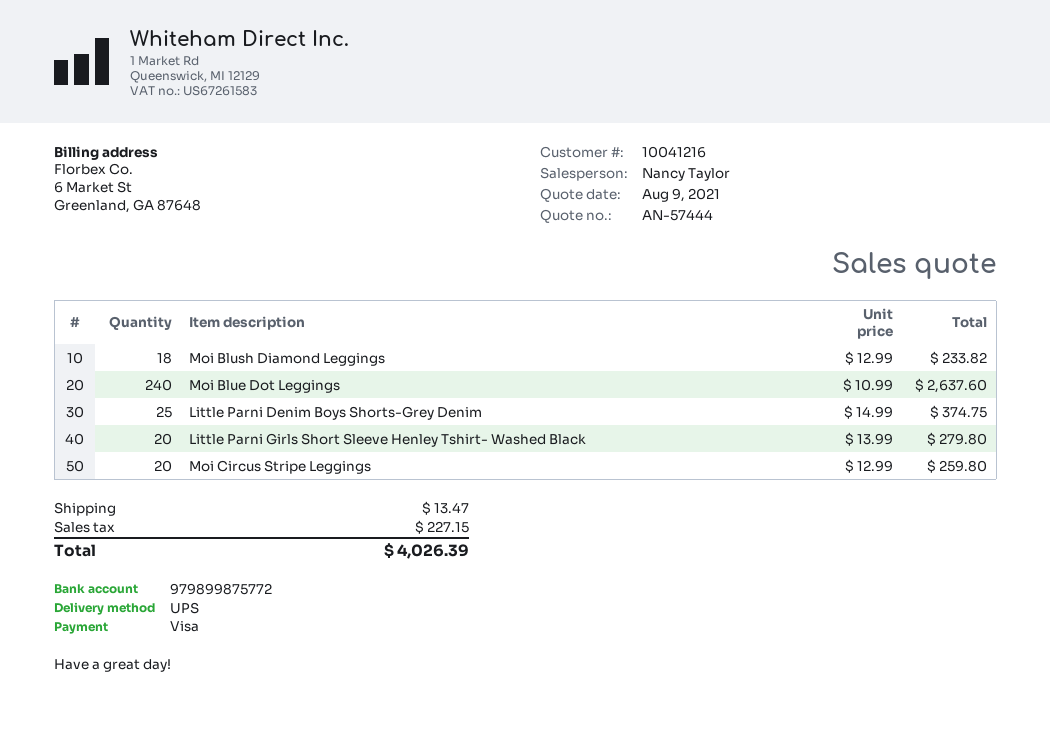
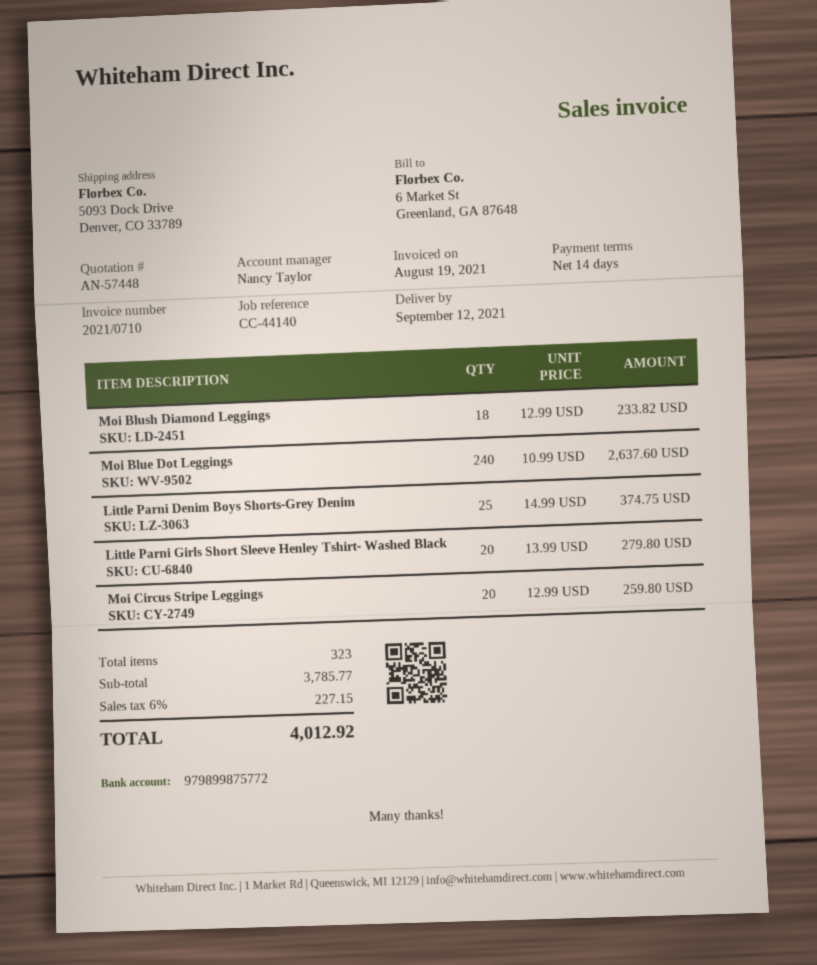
quote number: AN-57444 -> AN-57448
shipping: 13.47 -> none
total: 4026.39 -> 4012.92

